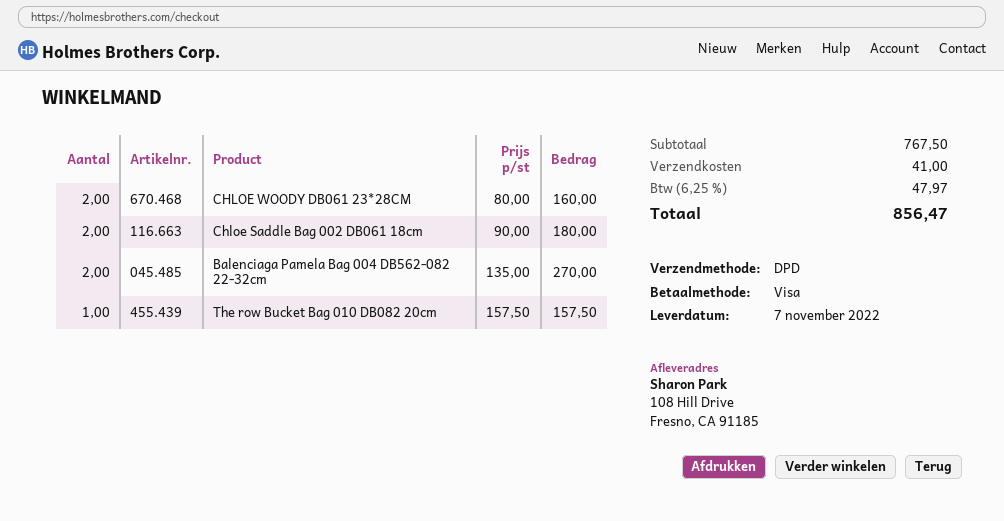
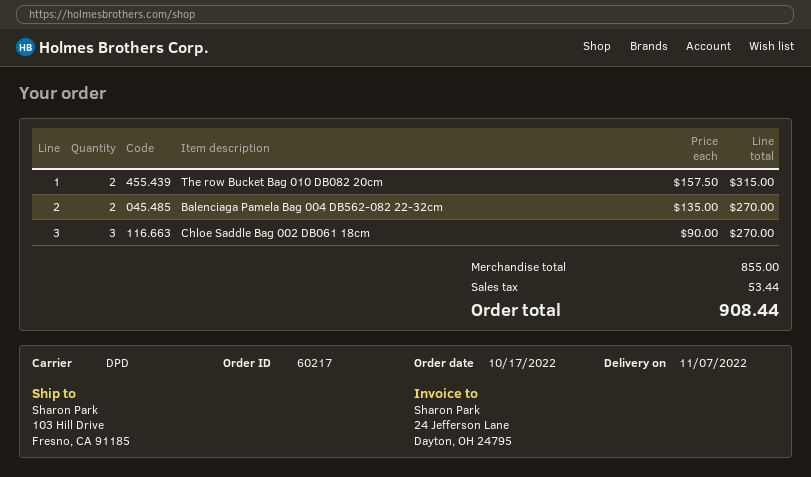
ship to: 108 Hill Drive, Fresno, CA 91185 -> 103 Hill Drive, Fresno, CA 91185
CHLOE WOODY DB061 23*28CM: 2 x 80.00 = 160.00 -> none
Chloe Saddle Bag 002 DB061 18cm: 2 x 90.00 = 180.00 -> 3 x 90.00 = 270.00
The row Bucket Bag 010 DB082 20cm: 1 x 157.50 = 157.50 -> 2 x 157.50 = 315.00
subtotal: 767.50 -> 855.00
shipping: 41.00 -> none
tax: 47.97 -> 53.44
total: 856.47 -> 908.44

